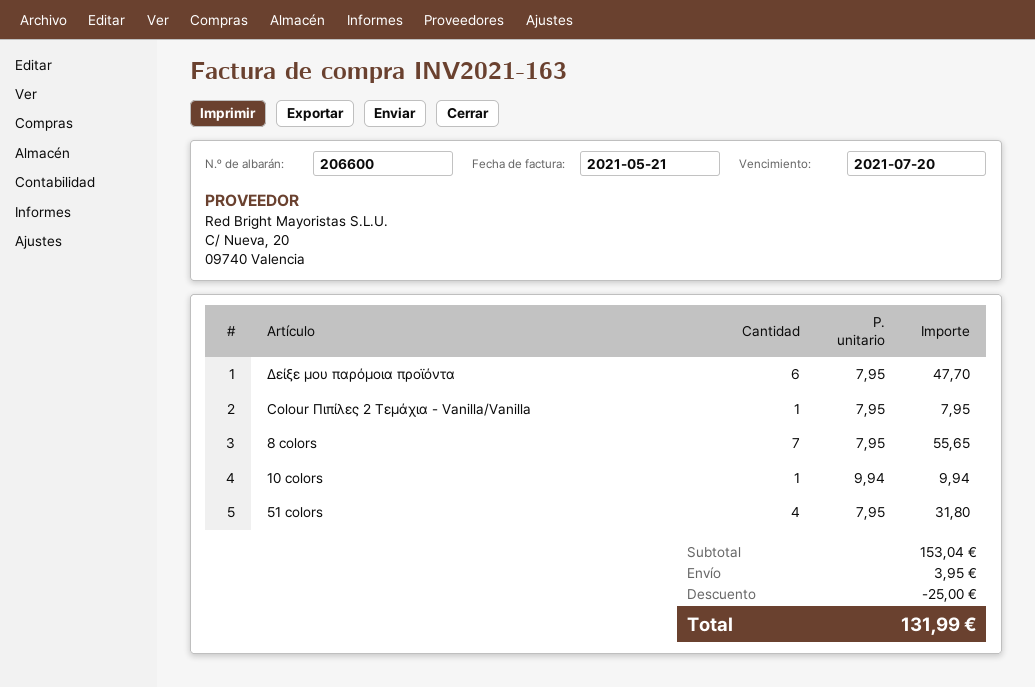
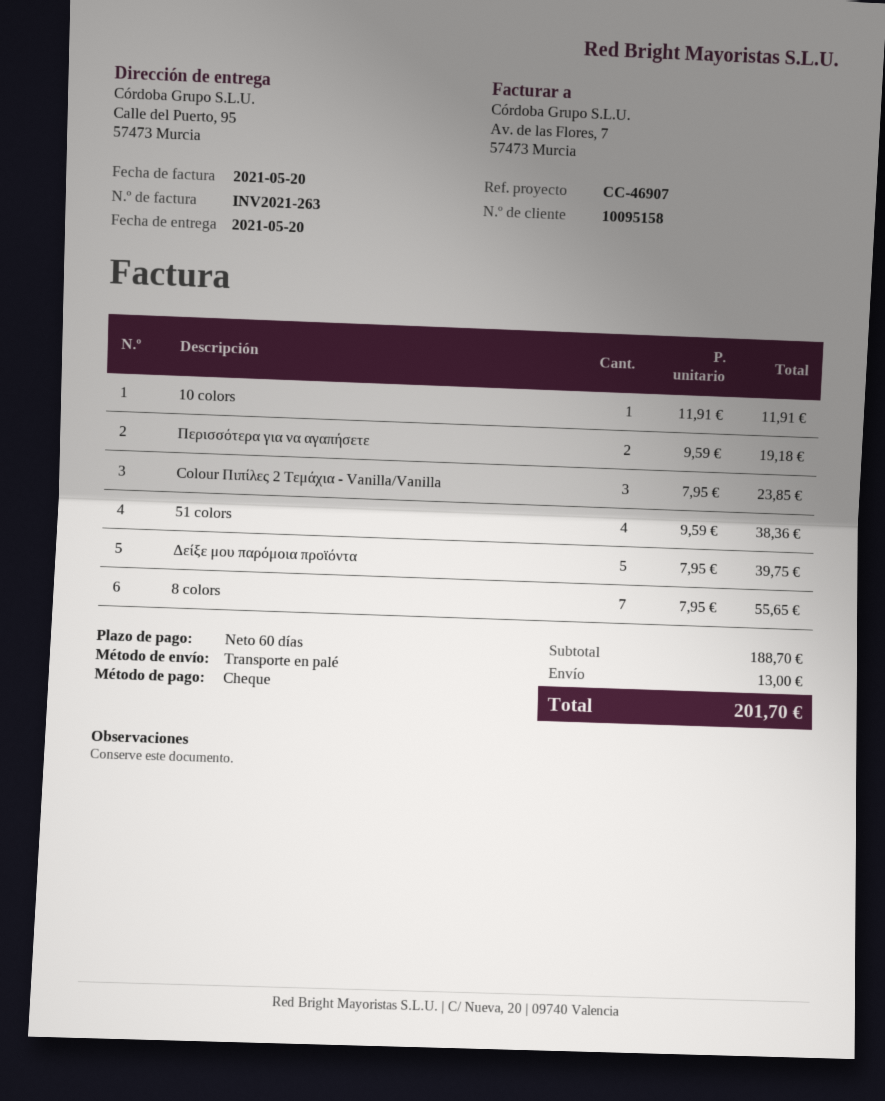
invoice number: INV2021-163 -> INV2021-263
invoice date: 2021-05-21 -> 2021-05-20
Δείξε μου παρόμοια προϊόντα: 6 x 7.95 = 47.70 -> 5 x 7.95 = 39.75
Colour Πιπίλες 2 Τεμάχια - Vanilla/Vanilla: 1 x 7.95 = 7.95 -> 3 x 7.95 = 23.85
10 colors: 1 x 9.94 = 9.94 -> 1 x 11.91 = 11.91
51 colors: 4 x 7.95 = 31.80 -> 4 x 9.59 = 38.36
Περισσότερα για να αγαπήσετε: none -> 2 x 9.59 = 19.18
subtotal: 153.04 -> 188.70
discount: 25.00 -> none
shipping: 3.95 -> 13.00
total: 131.99 -> 201.70

